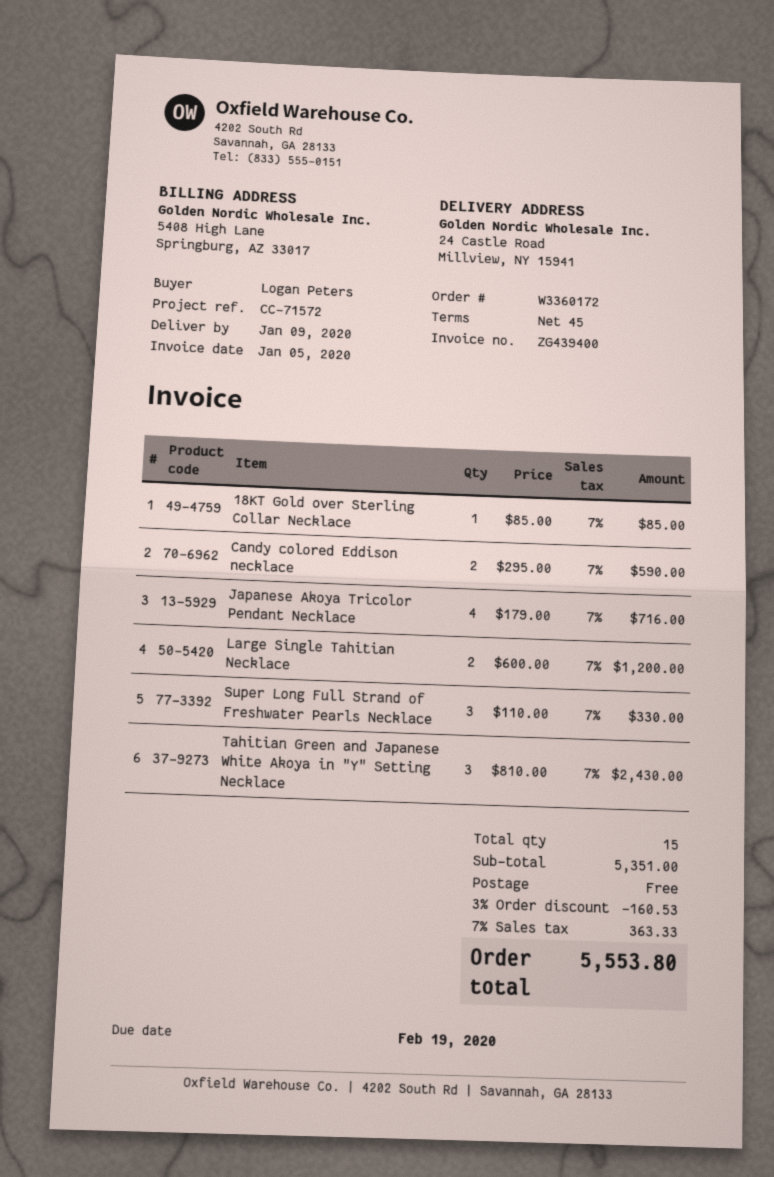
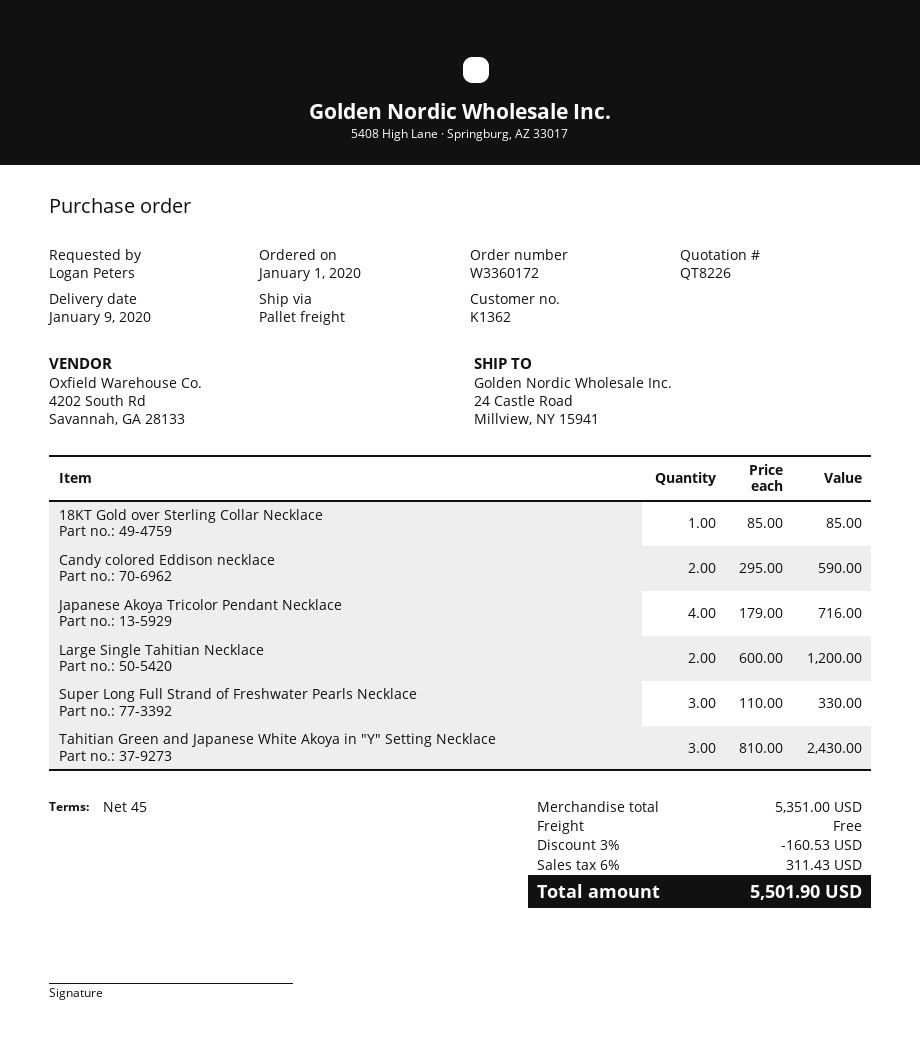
tax: 7% = 363.33 -> 6% = 311.43
total: 5553.80 -> 5501.90

